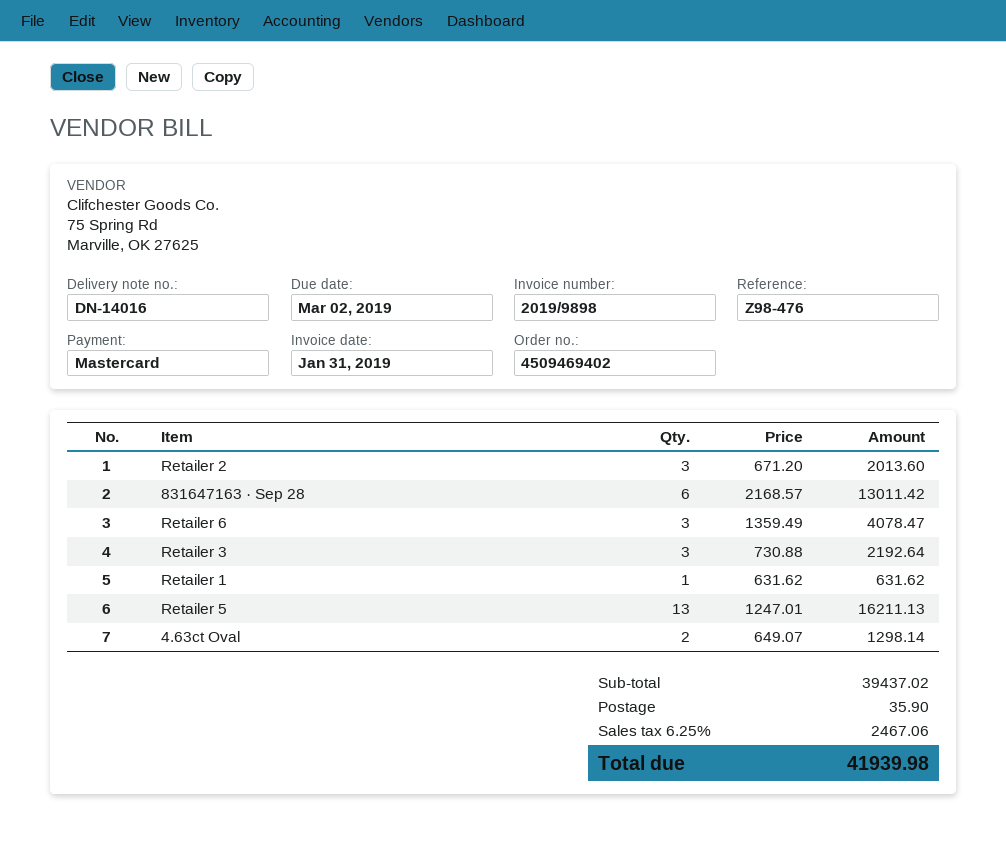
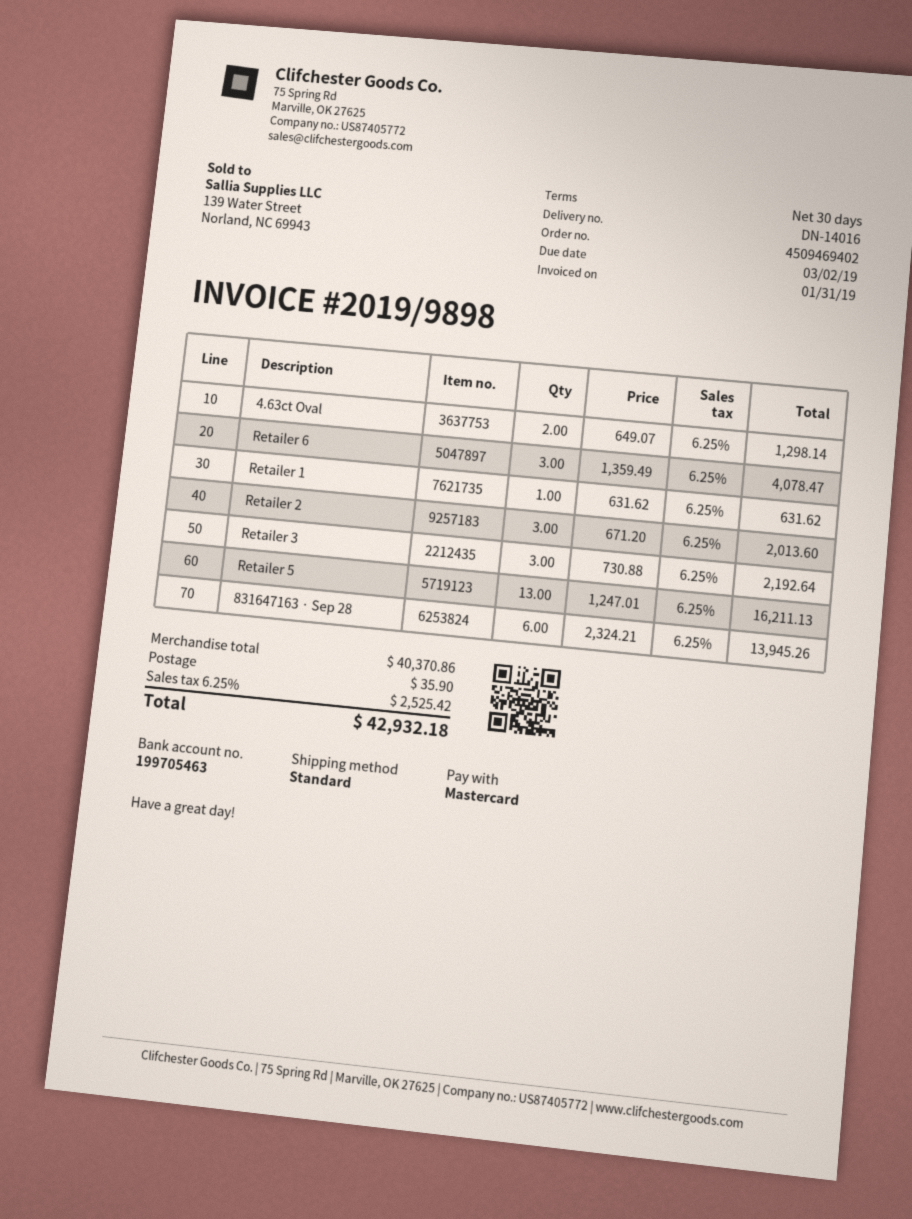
831647163 · Sep 28: 6 x 2168.57 = 13011.42 -> 6 x 2324.21 = 13945.26
subtotal: 39437.02 -> 40370.86
tax: 6.25% = 2467.06 -> 6.25% = 2525.42
total: 41939.98 -> 42932.18

